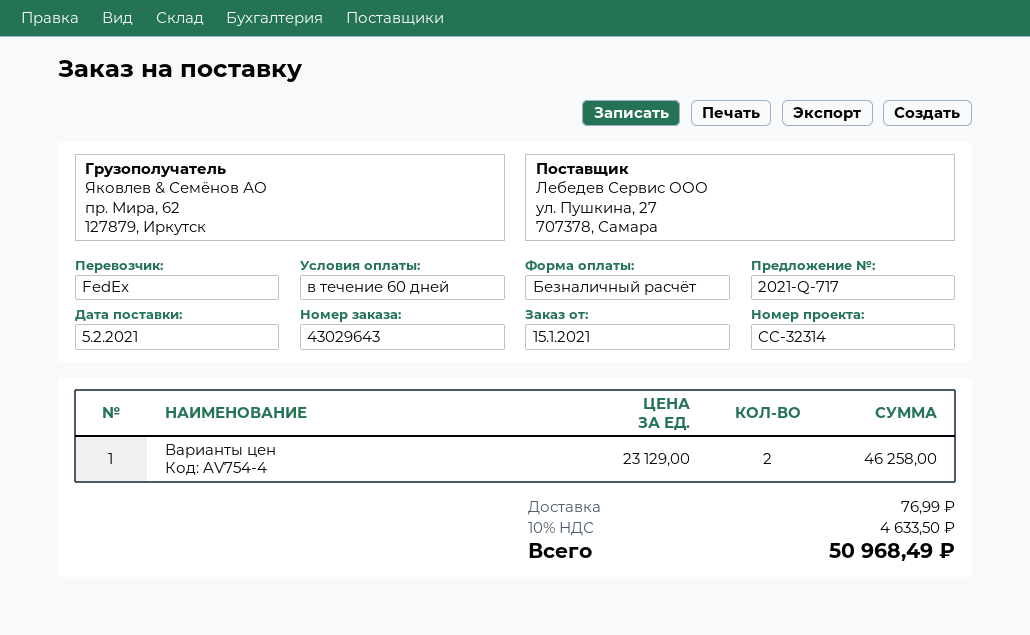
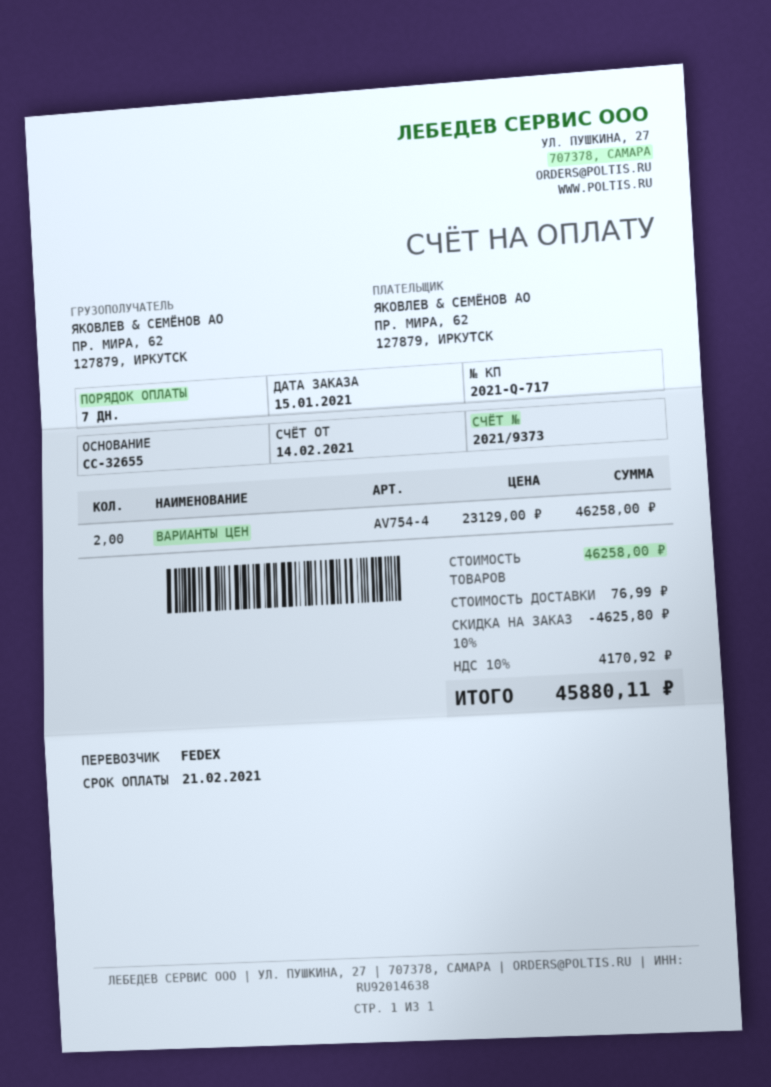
payment terms: 60 days -> 7 days
reference: CC-32314 -> CC-32655
discount: none -> 10% = 4625.80
tax: 10% = 4633.50 -> 10% = 4170.92
total: 50968.49 -> 45880.11

